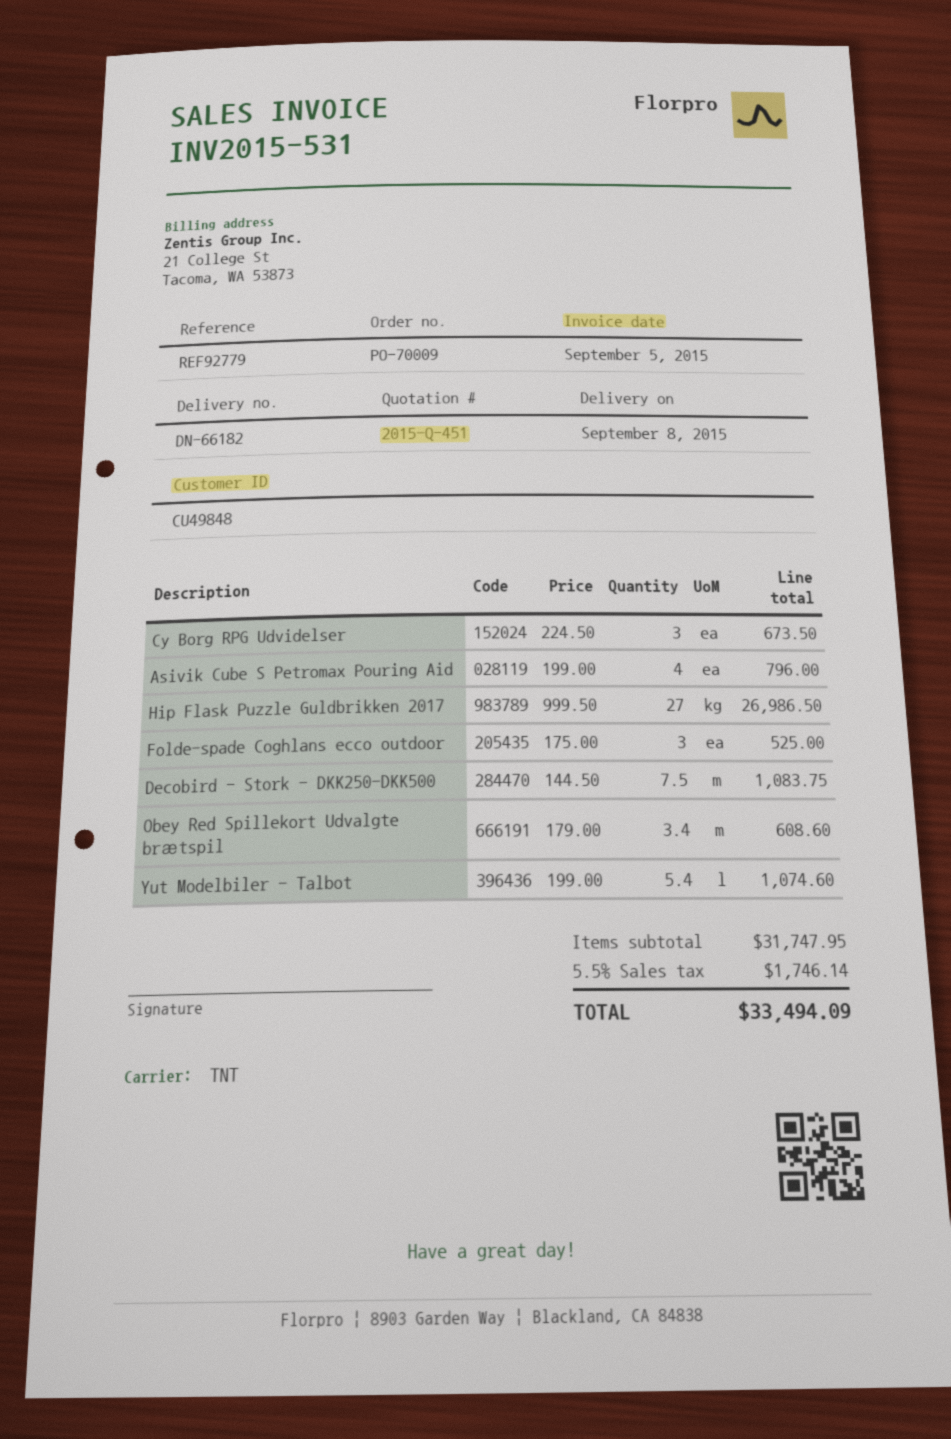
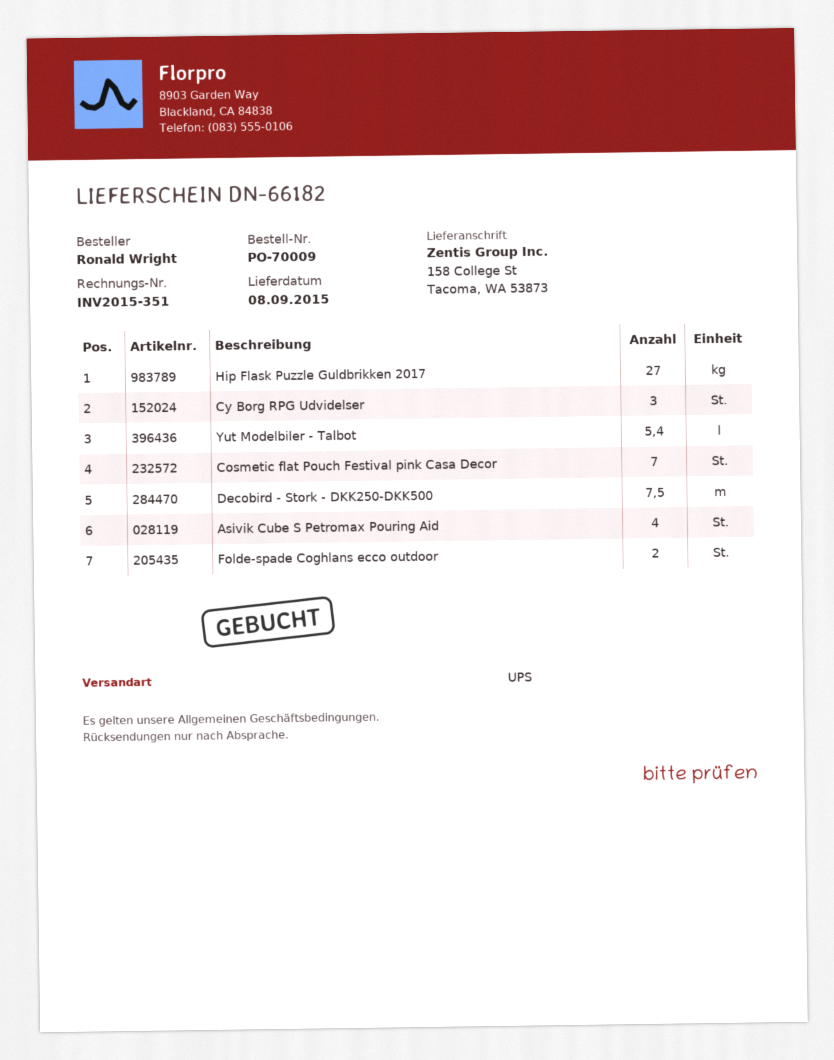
invoice number: INV2015-531 -> INV2015-351
shipping method: TNT -> UPS
Folde-spade Coghlans ecco outdoor: 3 -> 2
Obey Red Spillekort Udvalgte brætspil: 3.4 -> none
Cosmetic flat Pouch Festival pink Casa Decor: none -> 7

